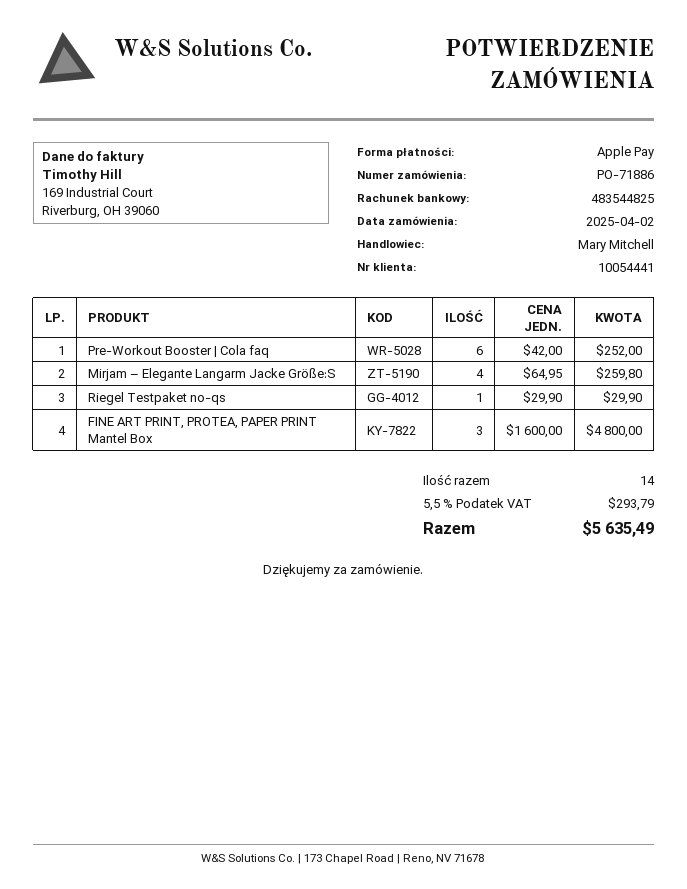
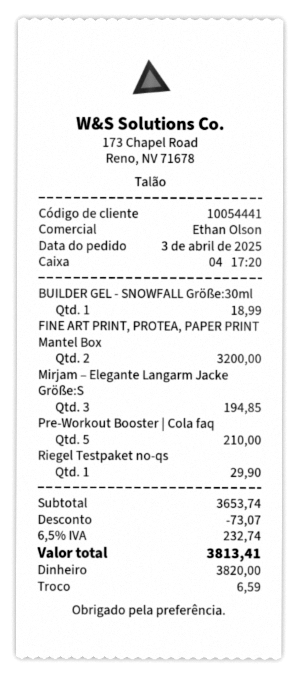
order date: 2025-04-02 -> 2025-04-03
sales rep: Mary Mitchell -> Ethan Olson
payment method: Apple Pay -> cash
Pre-Workout Booster | Cola faq: 6 for 252.00 -> 5 for 210.00
Mirjam – Elegante Langarm Jacke Größe:S: 4 for 259.80 -> 3 for 194.85
FINE ART PRINT, PROTEA, PAPER PRINT Mantel Box: 3 for 4800.00 -> 2 for 3200.00
BUILDER GEL - SNOWFALL Größe:30ml: none -> 1 for 18.99
discount: none -> 73.07
tax: 5.5% = 293.79 -> 6.5% = 232.74
total: 5635.49 -> 3813.41

